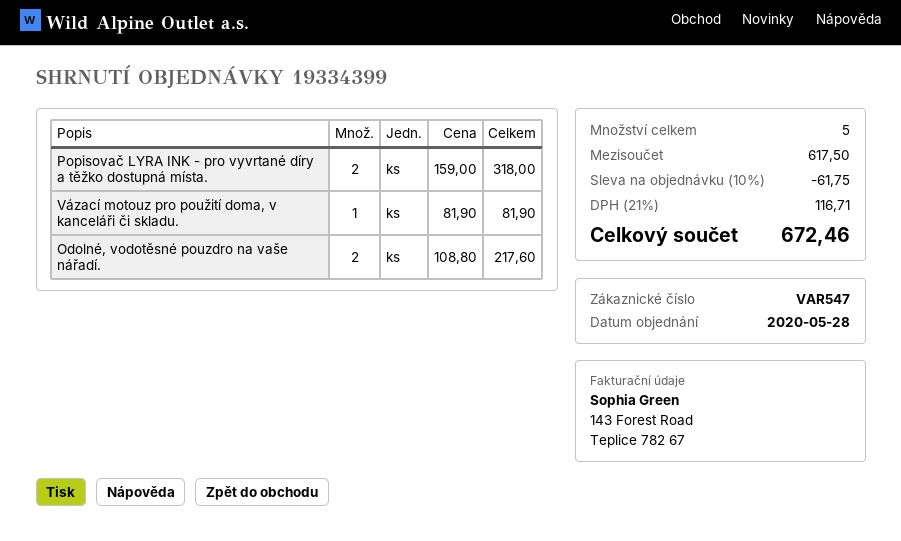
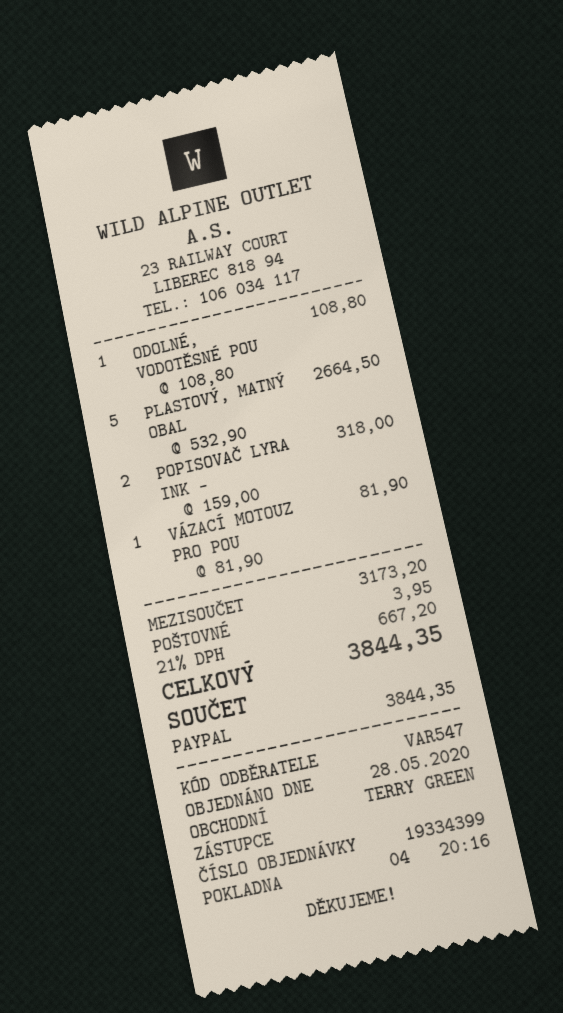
Odolné, vodotěsné pouzdro na vaše nářadí.: 2 x 108.80 = 217.60 -> 1 x 108.80 = 108.80
PLASTOVÝ, MATNÝ OBAL: none -> 5 x 532.90 = 2664.50
subtotal: 617.50 -> 3173.20
discount: 10% = 61.75 -> none
shipping: none -> 3.95
tax: 21% = 116.71 -> 21% = 667.20
total: 672.46 -> 3844.35

